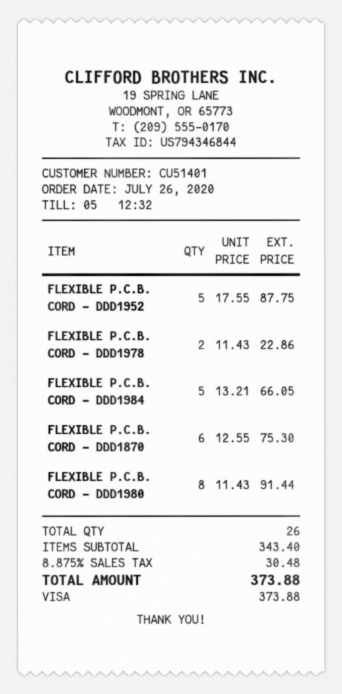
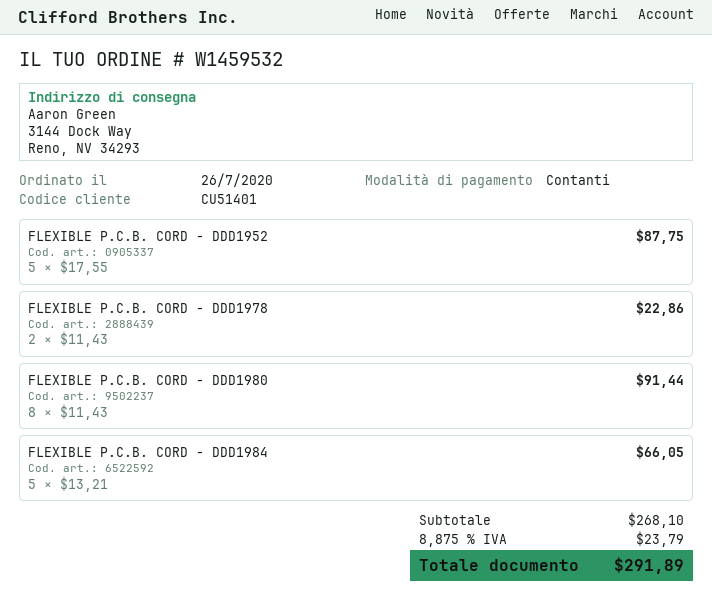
payment method: Visa -> cash
FLEXIBLE P.C.B. CORD - DDD1870: 6 x 12.55 = 75.30 -> none
subtotal: 343.40 -> 268.10
tax: 8.875% = 30.48 -> 8.875% = 23.79
total: 373.88 -> 291.89

